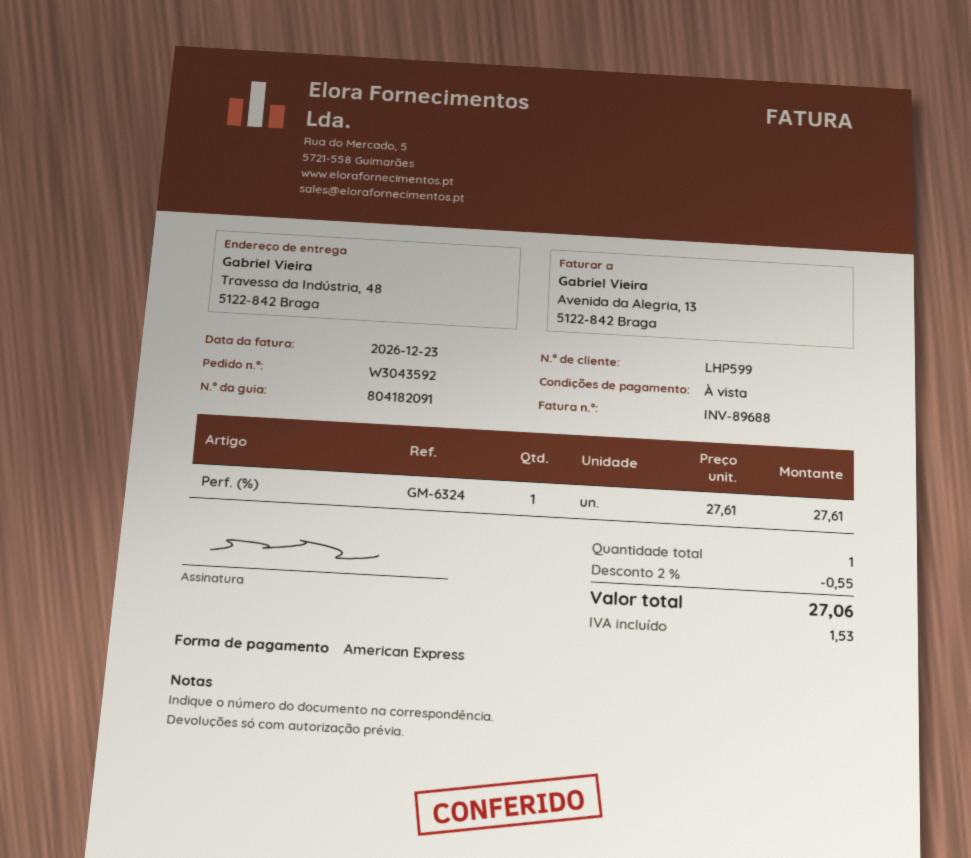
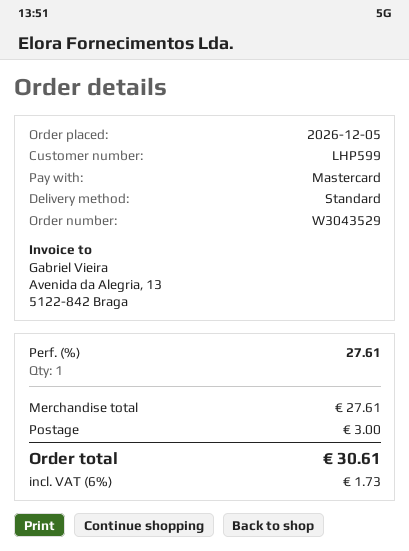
order number: W3043592 -> W3043529
payment method: American Express -> Mastercard
discount: 2% = 0.55 -> none
shipping: none -> 3.00
tax: 1.53 -> 1.73
total: 27.06 -> 30.61

